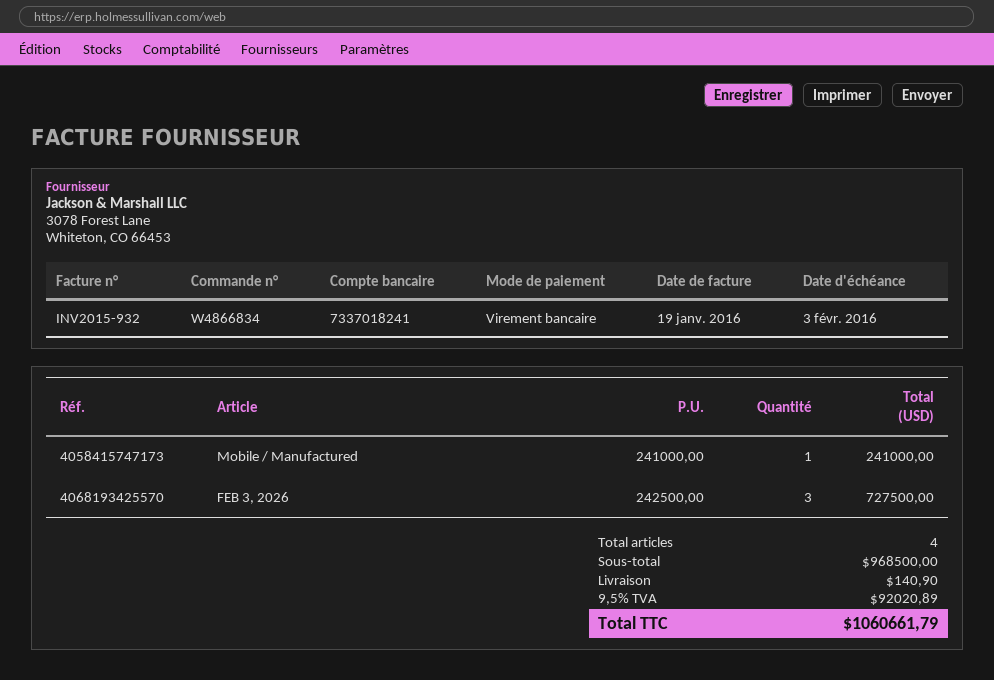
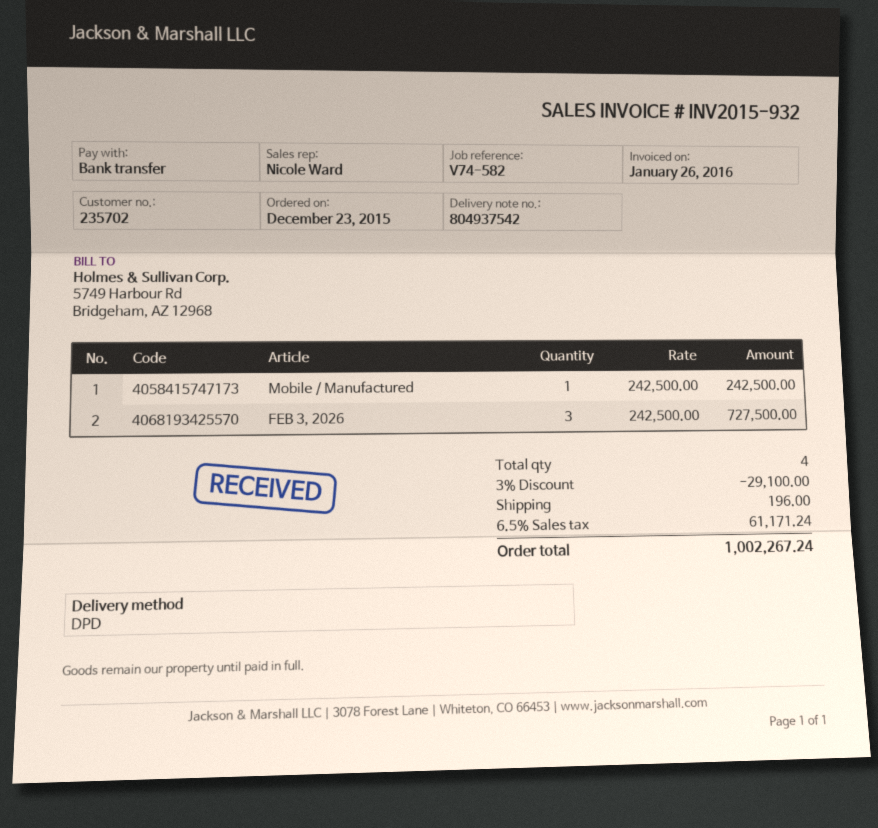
invoice date: 2016-01-19 -> 2016-01-26
Mobile / Manufactured: 1 x 241000.00 = 241000.00 -> 1 x 242500.00 = 242500.00
discount: none -> 3% = 29100.00
shipping: 140.90 -> 196.00
tax: 9.5% = 92020.89 -> 6.5% = 61171.24
total: 1060661.79 -> 1002267.24

